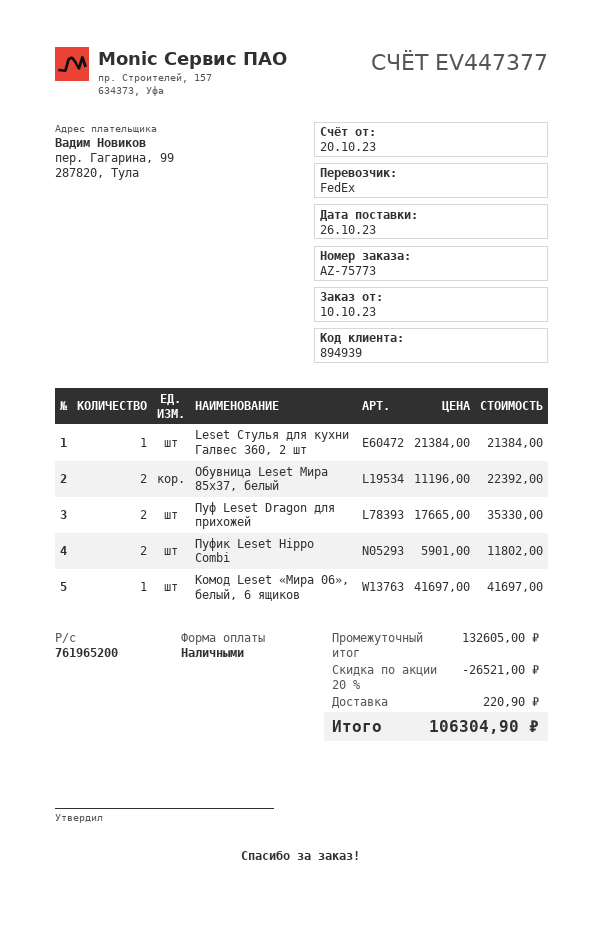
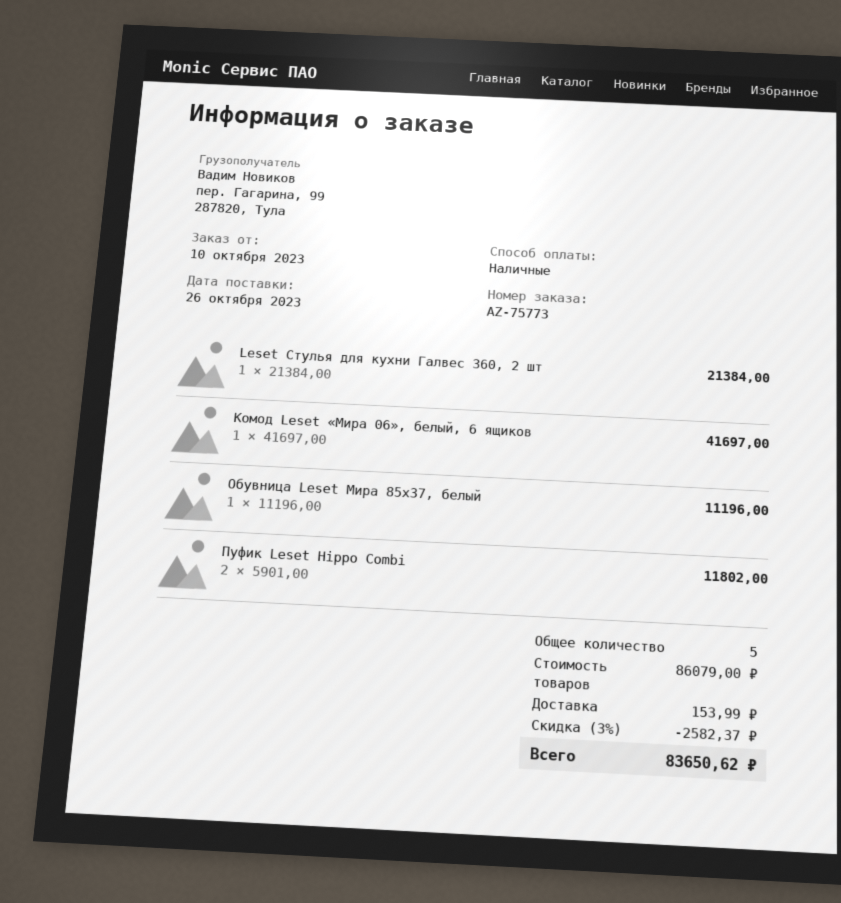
Обувница Leset Мира 85х37, белый: 2 x 11196.00 = 22392.00 -> 1 x 11196.00 = 11196.00
Пуф Leset Dragon для прихожей: 2 x 17665.00 = 35330.00 -> none
subtotal: 132605.00 -> 86079.00
discount: 20% = 26521.00 -> 3% = 2582.37
shipping: 220.90 -> 153.99
total: 106304.90 -> 83650.62

